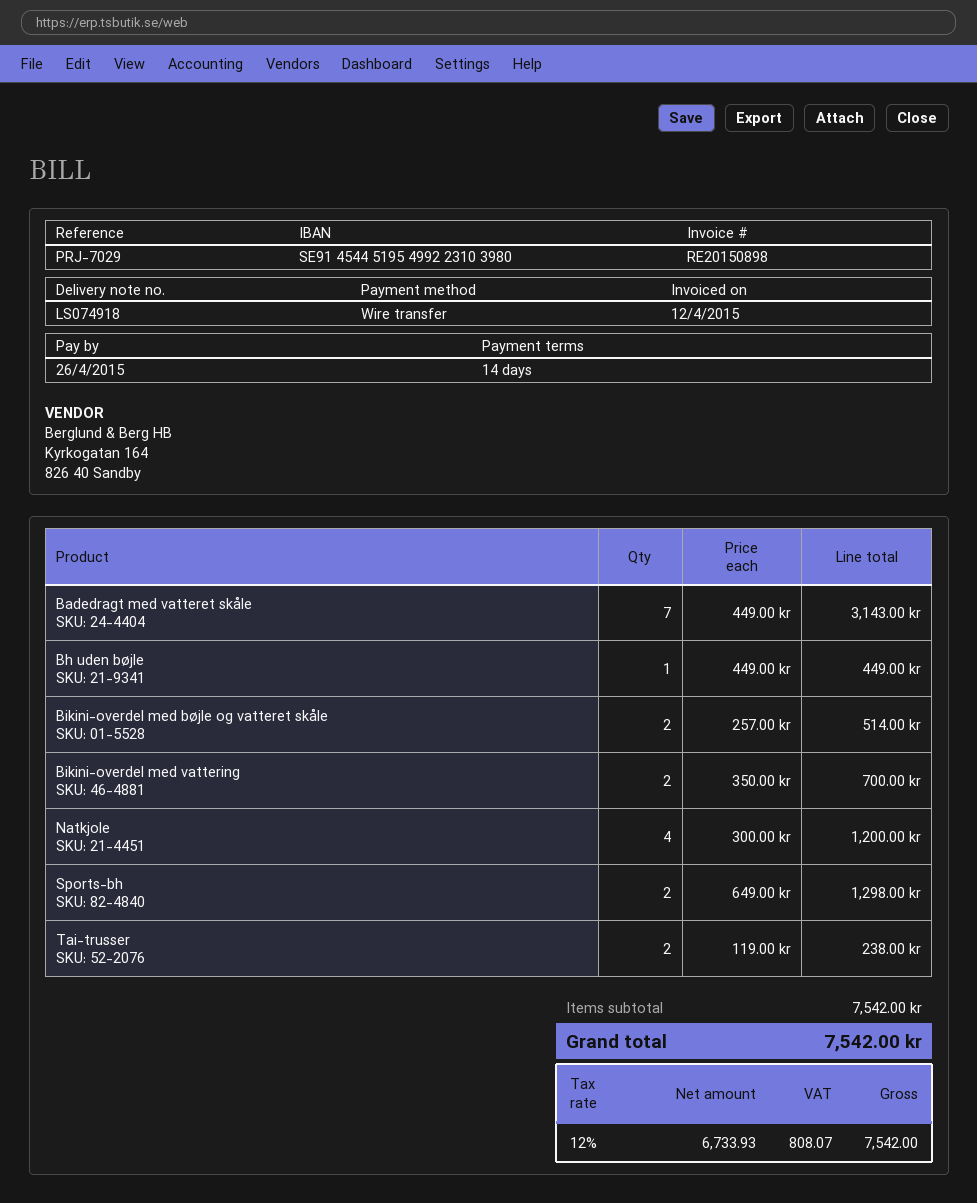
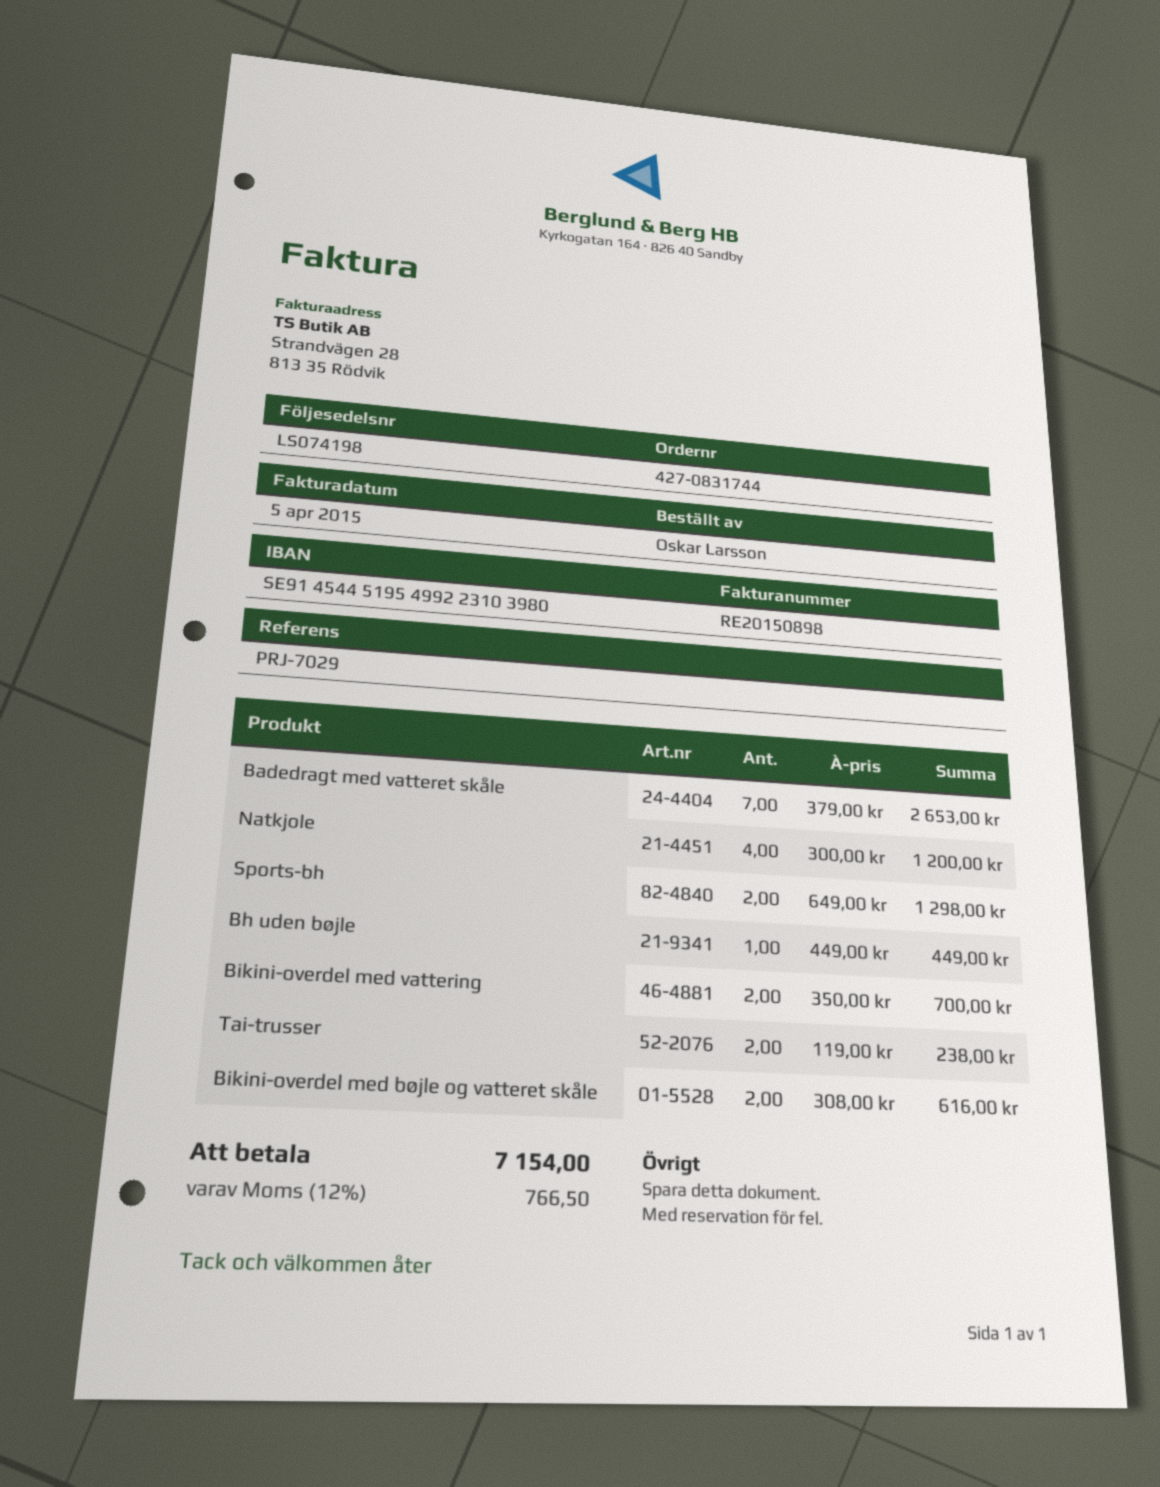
delivery note number: LS074918 -> LS074198
invoice date: 2015-04-12 -> 2015-04-05
Badedragt med vatteret skåle: 7 x 449.00 = 3143.00 -> 7 x 379.00 = 2653.00
Bikini-overdel med bøjle og vatteret skåle: 2 x 257.00 = 514.00 -> 2 x 308.00 = 616.00
tax: 12% = 808.07 -> 12% = 766.50
total: 7542.00 -> 7154.00

